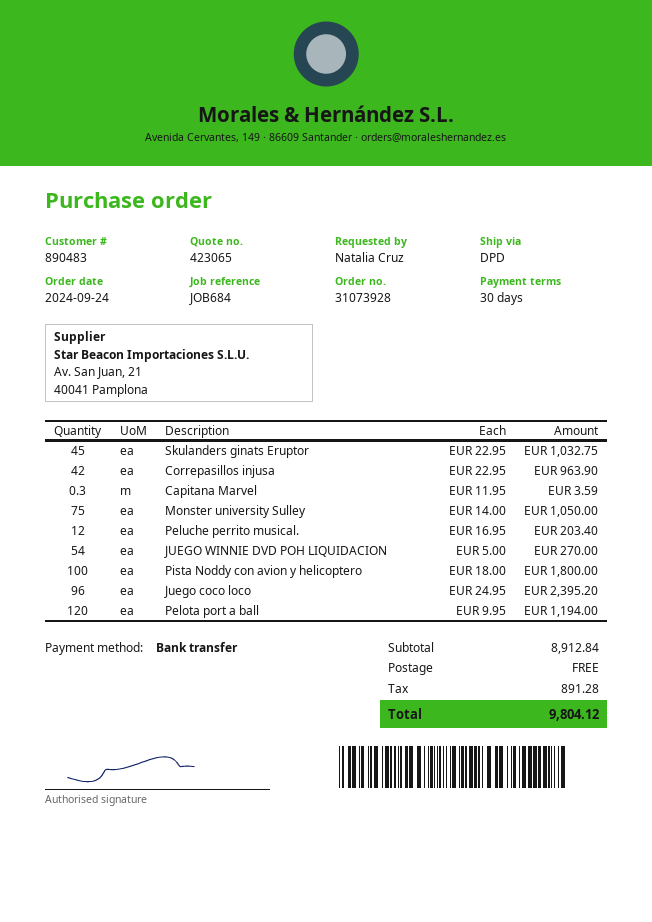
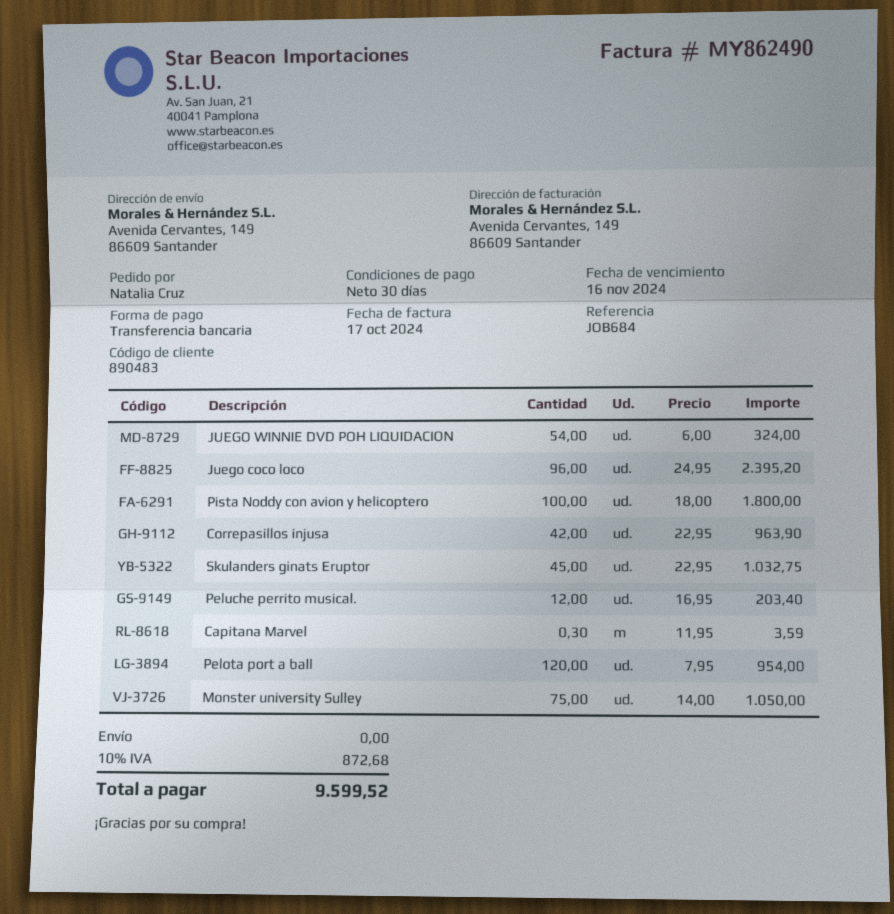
JUEGO WINNIE DVD POH LIQUIDACION: 54 x 5.00 = 270.00 -> 54 x 6.00 = 324.00
Pelota port a ball: 120 x 9.95 = 1194.00 -> 120 x 7.95 = 954.00
tax: 891.28 -> 872.68
total: 9804.12 -> 9599.52

